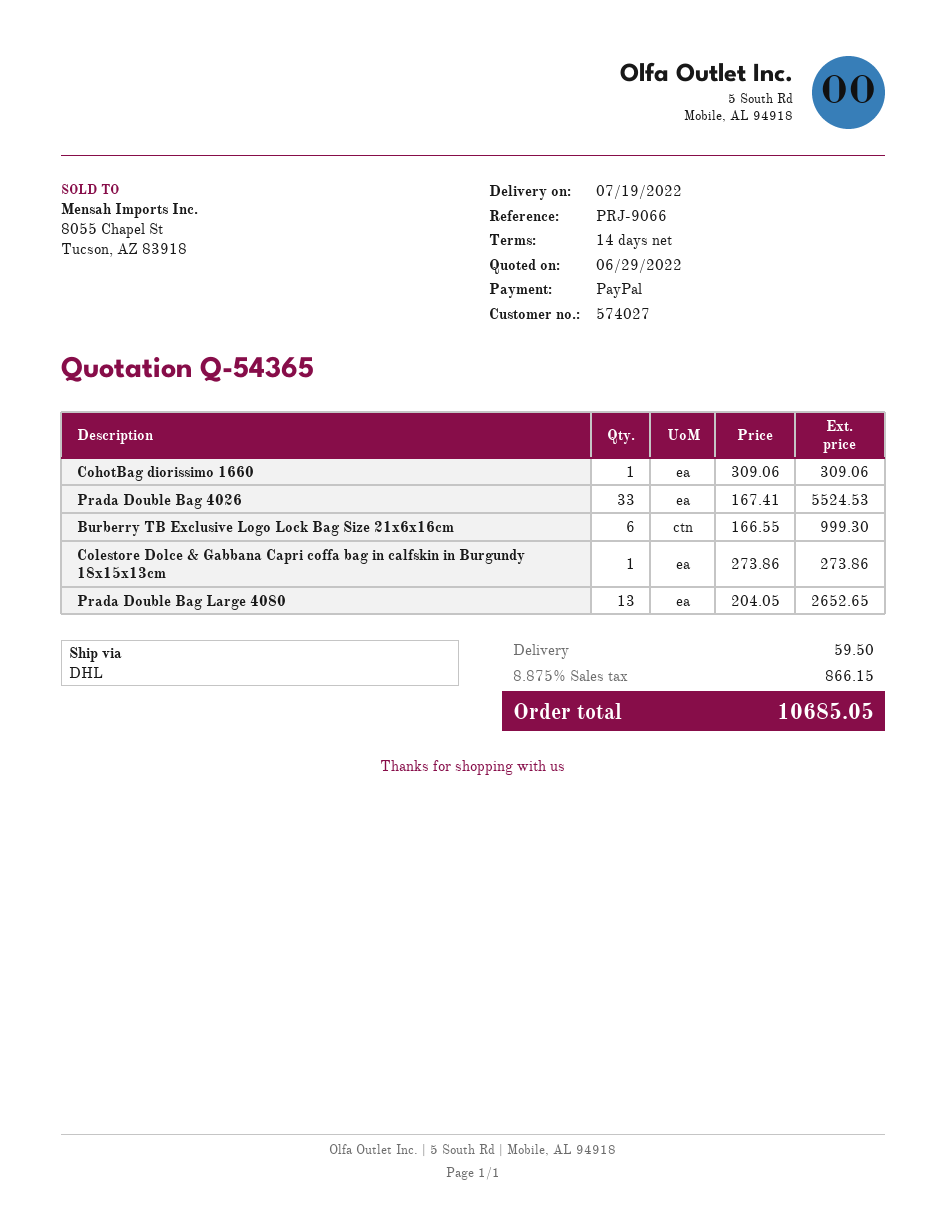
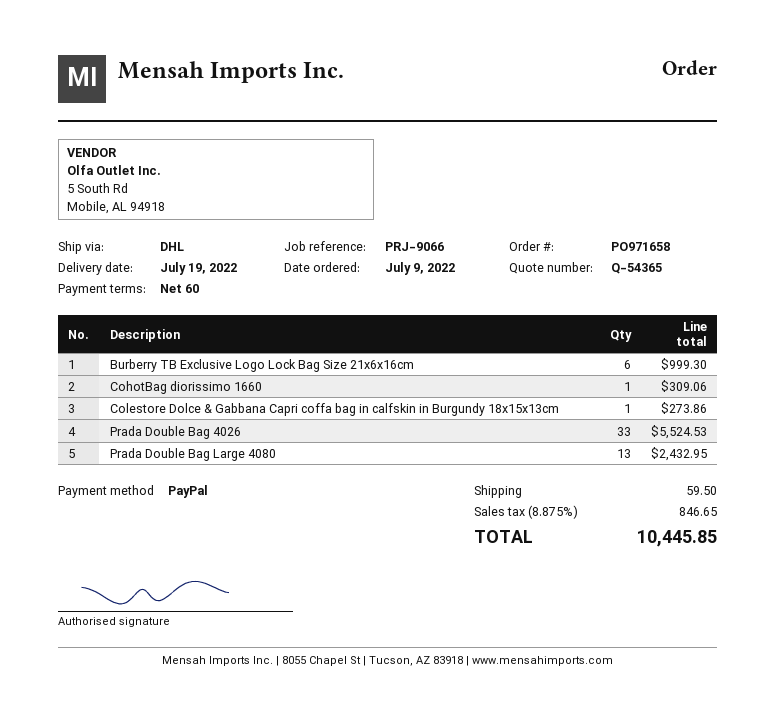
payment terms: 14 days -> 60 days
Prada Double Bag Large 4080: 13 for 2652.65 -> 13 for 2432.95
tax: 8.875% = 866.15 -> 8.875% = 846.65
total: 10685.05 -> 10445.85

